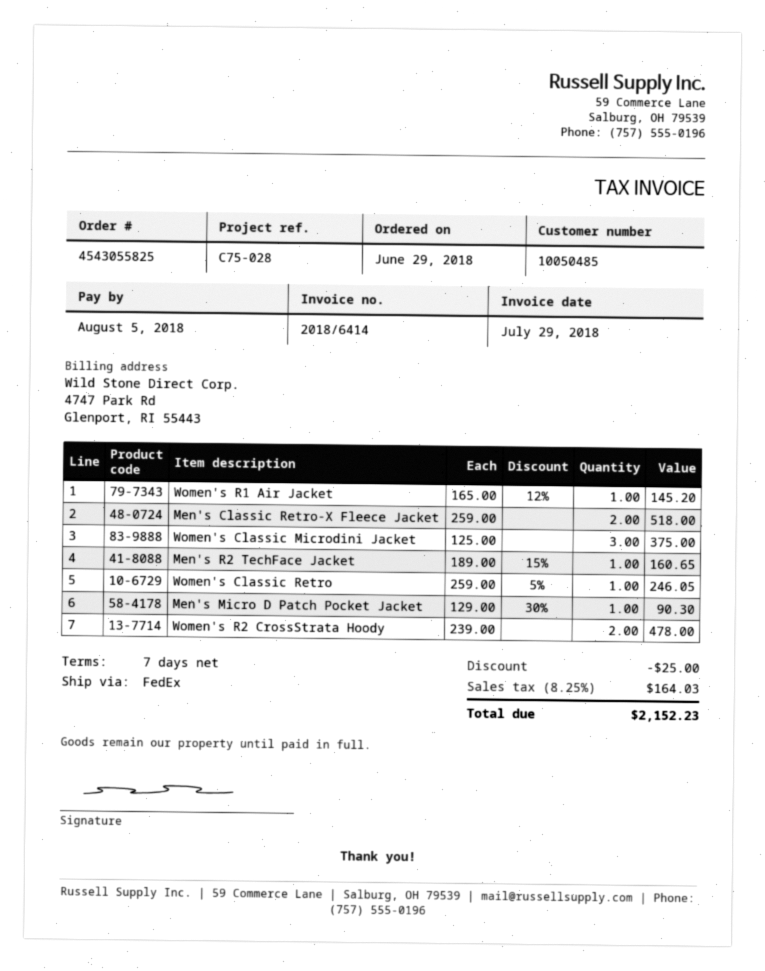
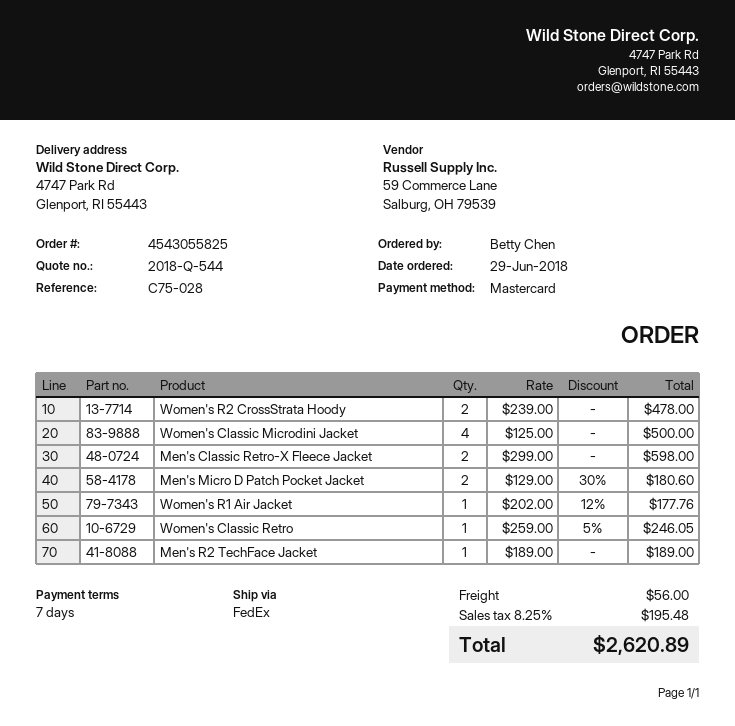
Women's R1 Air Jacket: 1 x 165.00 - 12% = 145.20 -> 1 x 202.00 - 12% = 177.76
Men's Classic Retro-X Fleece Jacket: 2 x 259.00 = 518.00 -> 2 x 299.00 = 598.00
Women's Classic Microdini Jacket: 3 x 125.00 = 375.00 -> 4 x 125.00 = 500.00
Men's R2 TechFace Jacket: 1 x 189.00 - 15% = 160.65 -> 1 x 189.00 = 189.00
Men's Micro D Patch Pocket Jacket: 1 x 129.00 - 30% = 90.30 -> 2 x 129.00 - 30% = 180.60
discount: 25.00 -> none
shipping: none -> 56.00
tax: 8.25% = 164.03 -> 8.25% = 195.48
total: 2152.23 -> 2620.89

